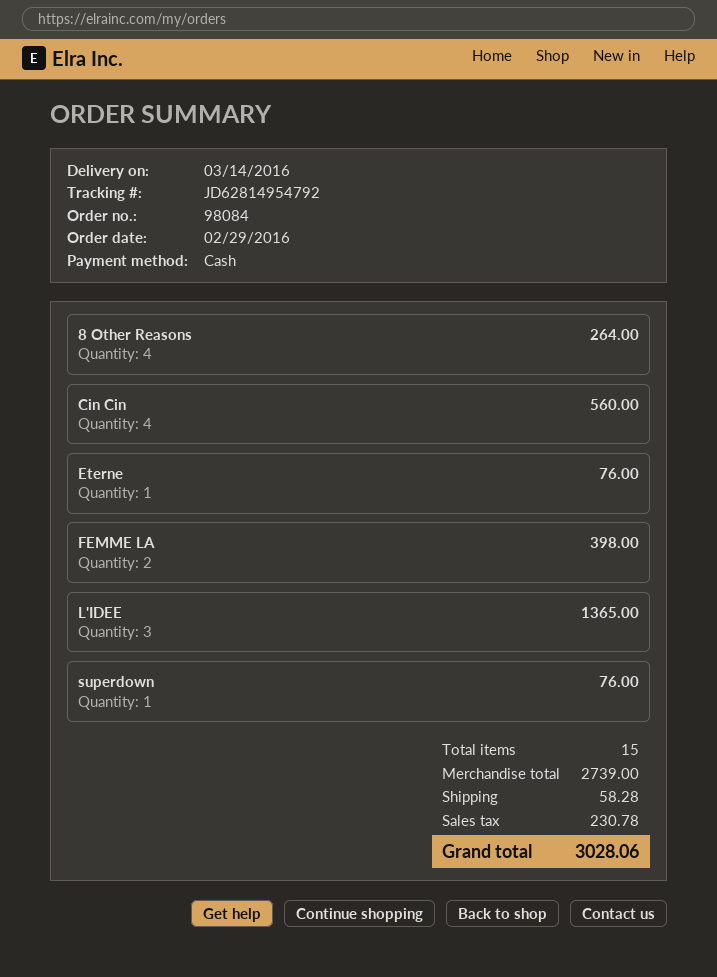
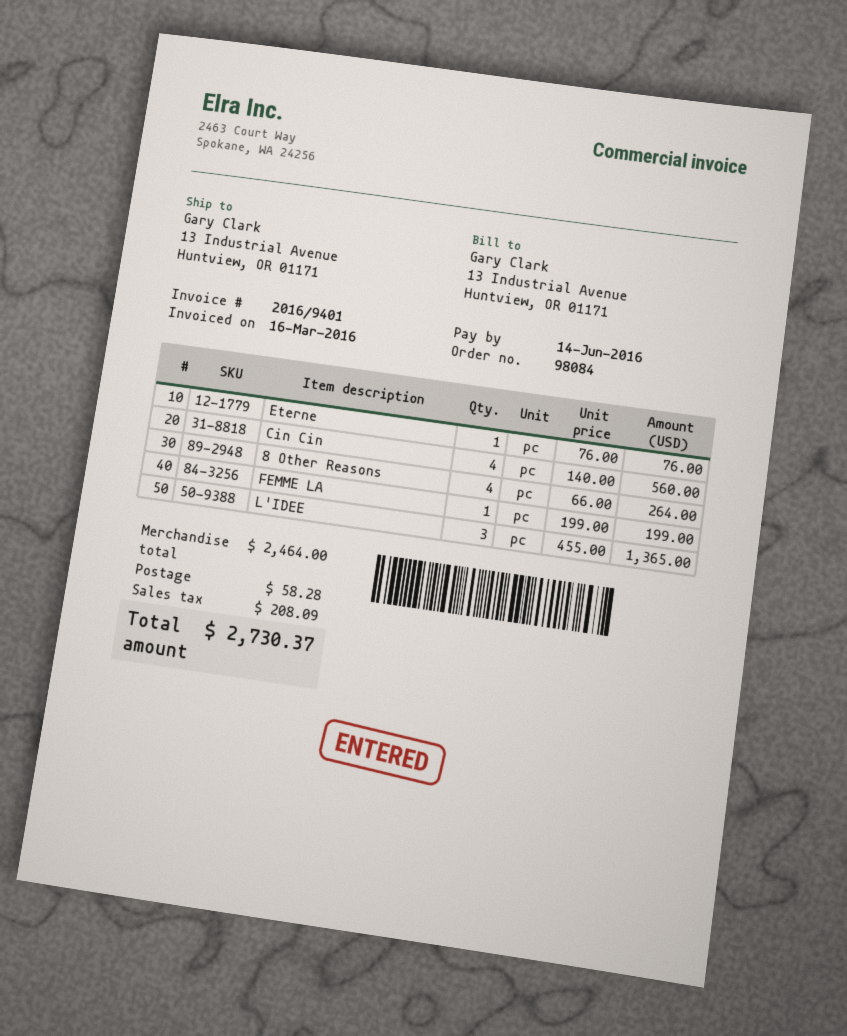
FEMME LA: 2 for 398.00 -> 1 for 199.00
superdown: 1 for 76.00 -> none
subtotal: 2739.00 -> 2464.00
tax: 230.78 -> 208.09
total: 3028.06 -> 2730.37

